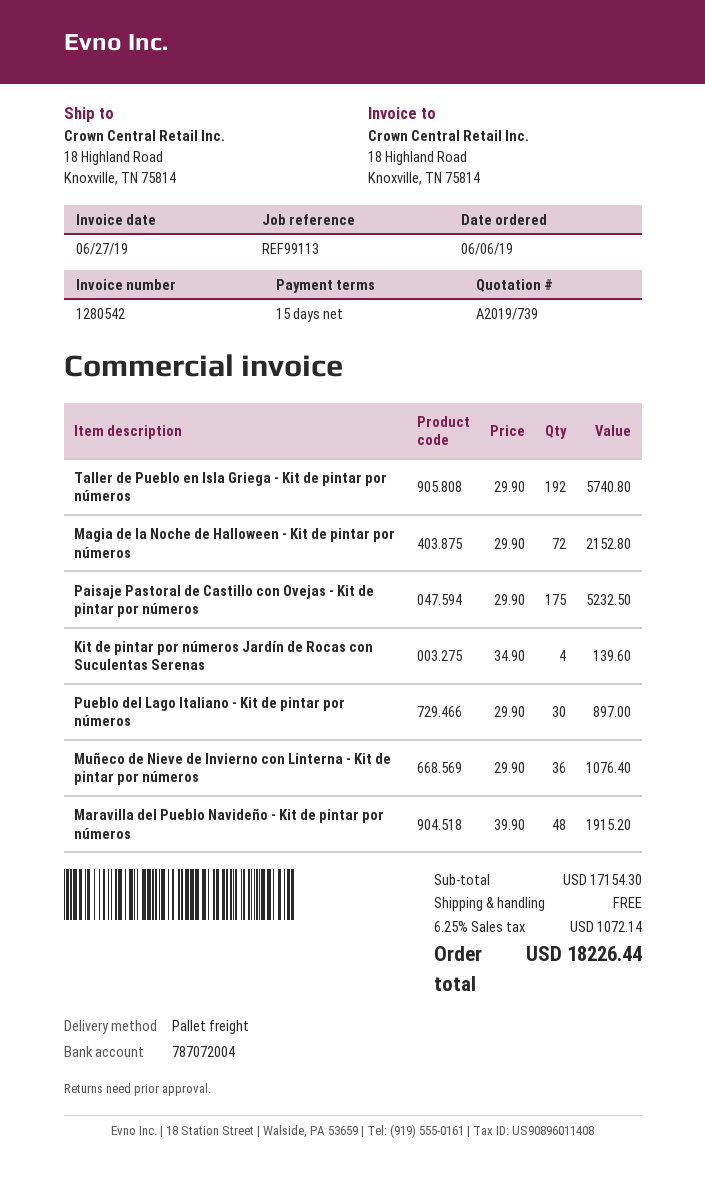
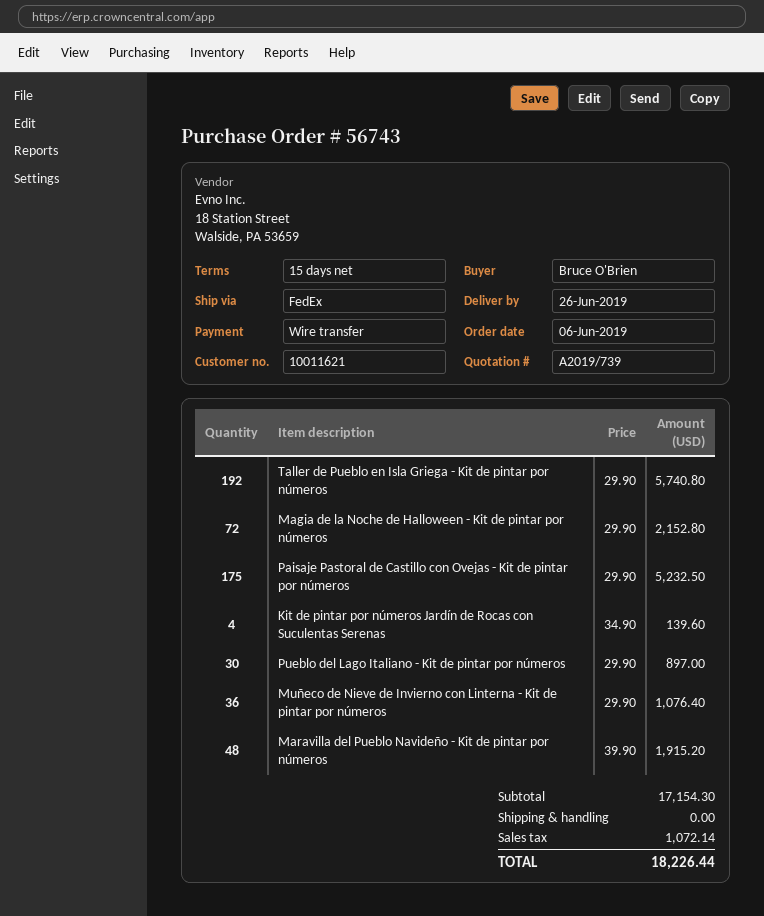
shipping method: pallet freight -> FedEx

